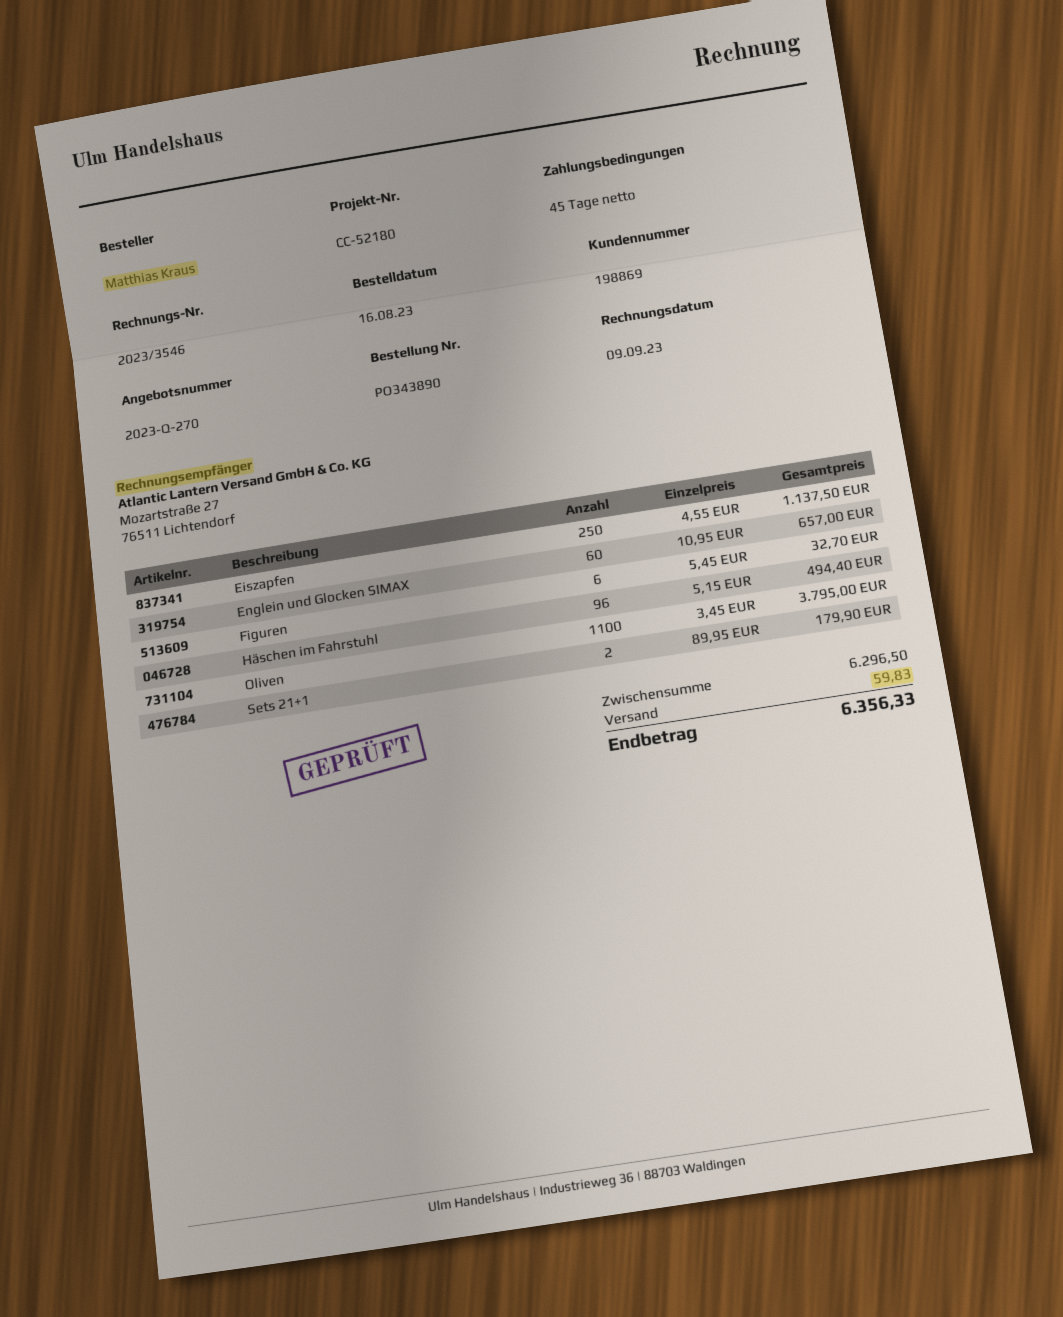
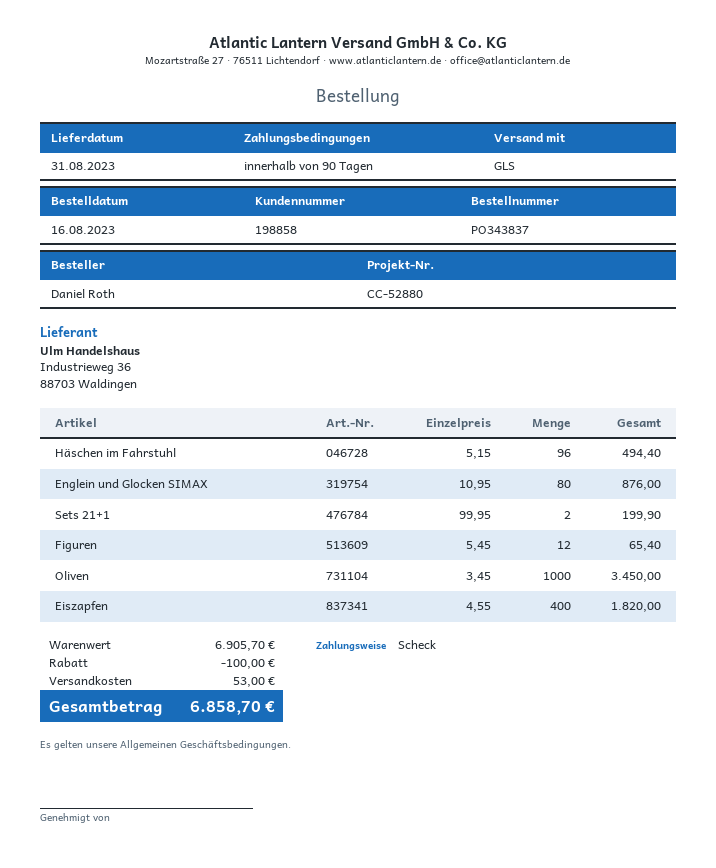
order number: PO343890 -> PO343837
payment terms: 45 days -> 90 days
customer number: 198869 -> 198858
reference: CC-52180 -> CC-52880
ordered by: Matthias Kraus -> Daniel Roth
Eiszapfen: 250 x 4.55 = 1137.50 -> 400 x 4.55 = 1820.00
Englein und Glocken SIMAX: 60 x 10.95 = 657.00 -> 80 x 10.95 = 876.00
Figuren: 6 x 5.45 = 32.70 -> 12 x 5.45 = 65.40
Oliven: 1100 x 3.45 = 3795.00 -> 1000 x 3.45 = 3450.00
Sets 21+1: 2 x 89.95 = 179.90 -> 2 x 99.95 = 199.90
subtotal: 6296.50 -> 6905.70
discount: none -> 100.00
shipping: 59.83 -> 53.00
total: 6356.33 -> 6858.70

